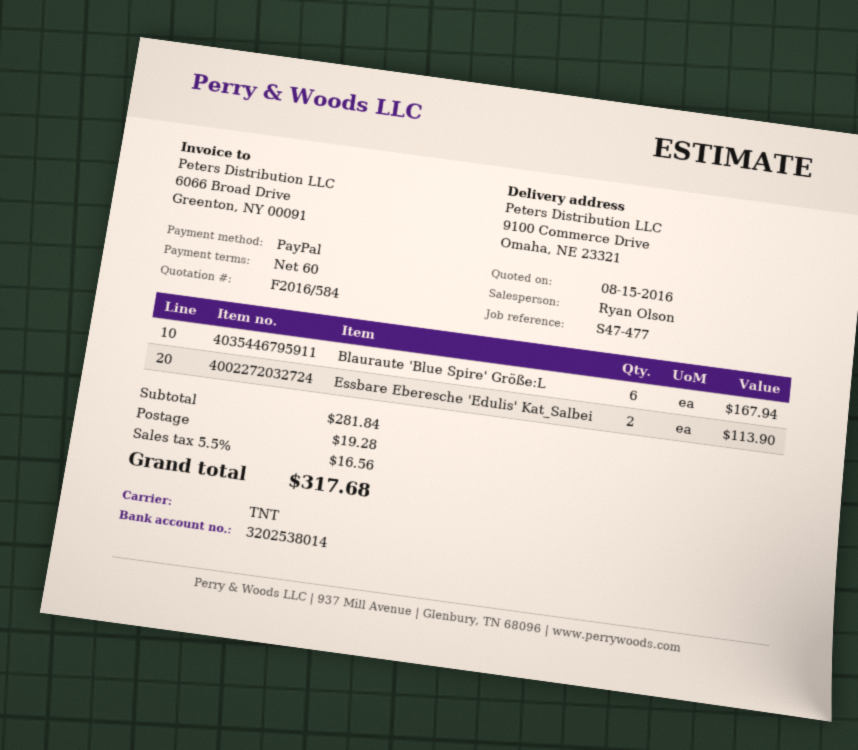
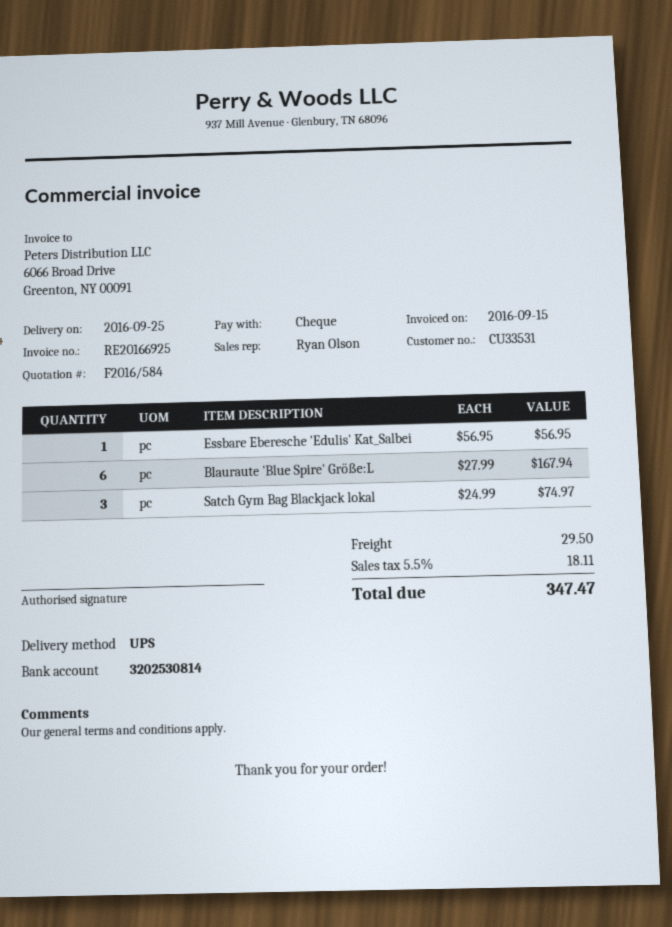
payment method: PayPal -> cheque
bank account: 3202538014 -> 3202530814
shipping method: TNT -> UPS
Essbare Eberesche 'Edulis' Kat_Salbei: 2 for 113.90 -> 1 for 56.95
Satch Gym Bag Blackjack lokal: none -> 3 for 74.97
shipping: 19.28 -> 29.50
tax: 5.5% = 16.56 -> 5.5% = 18.11
total: 317.68 -> 347.47

